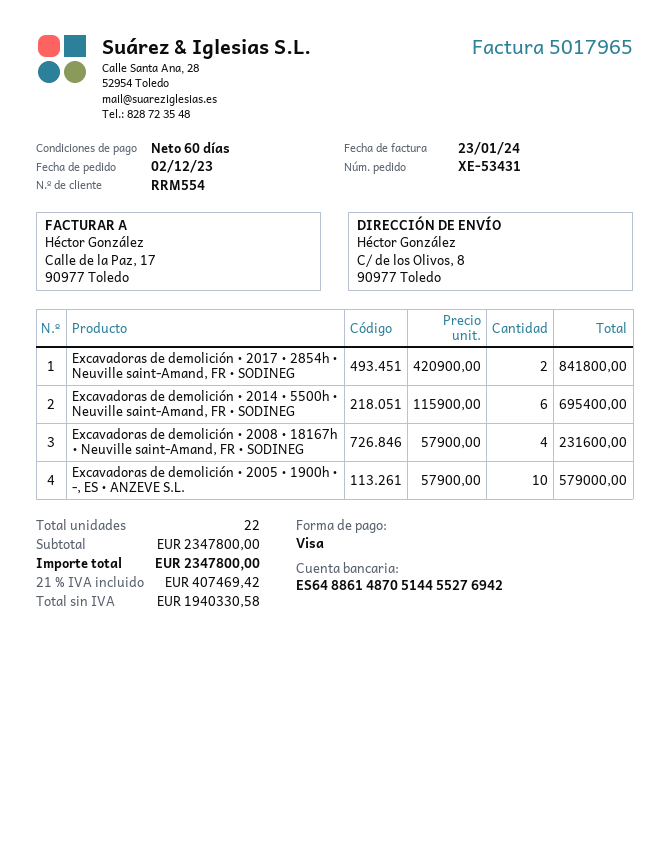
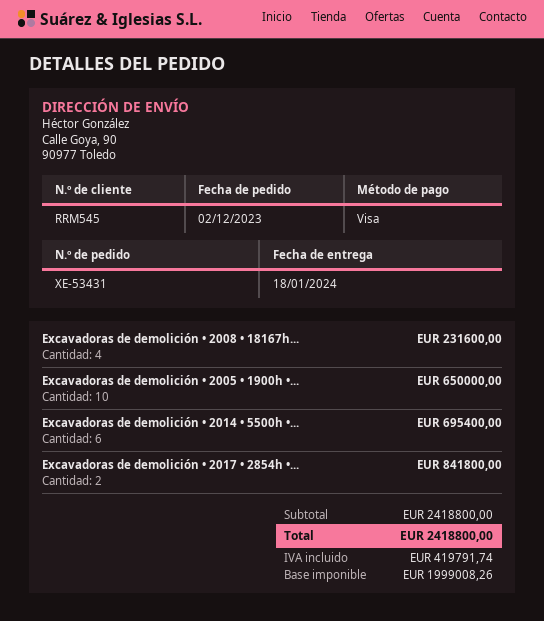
customer number: RRM554 -> RRM545
ship to: C/ de los Olivos, 8, 90977 Toledo -> Calle Goya, 90, 90977 Toledo
Excavadoras de demolición • 2005 • 1900h • -, ES • ANZEVE S.L.: 10 for 579000.00 -> 10 for 650000.00
subtotal: 2347800.00 -> 2418800.00
net: 1940330.58 -> 1999008.26
tax: 407469.42 -> 419791.74
total: 2347800.00 -> 2418800.00

